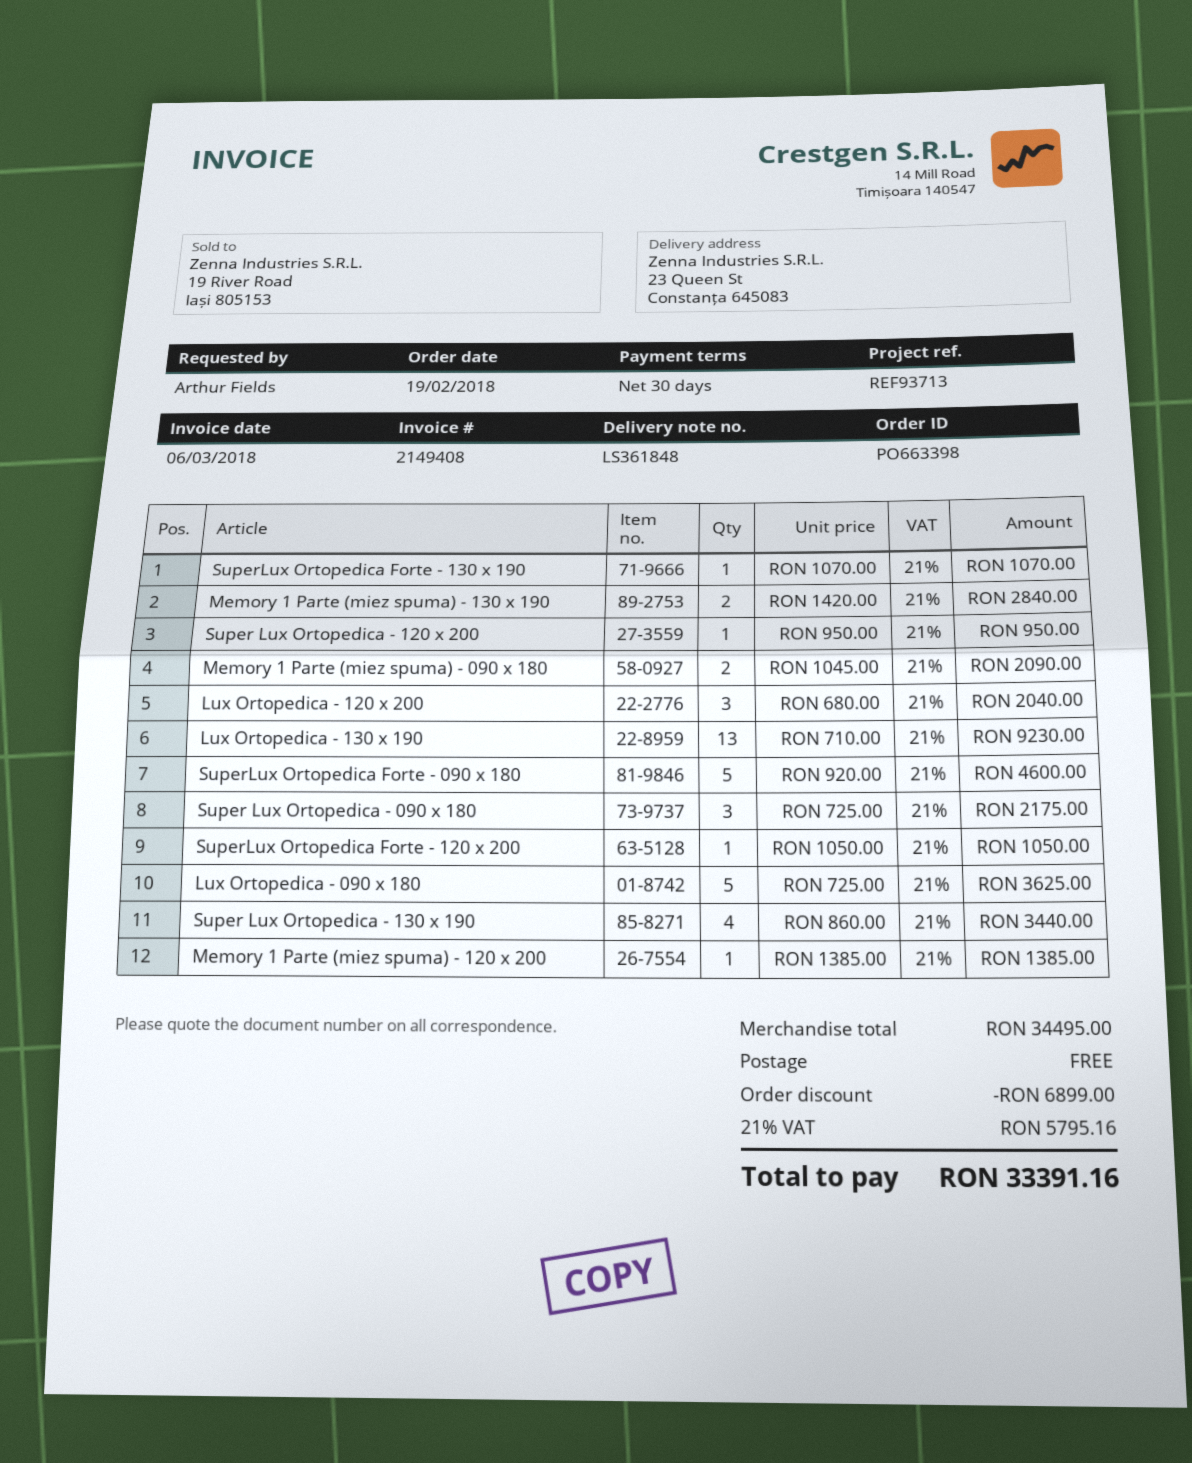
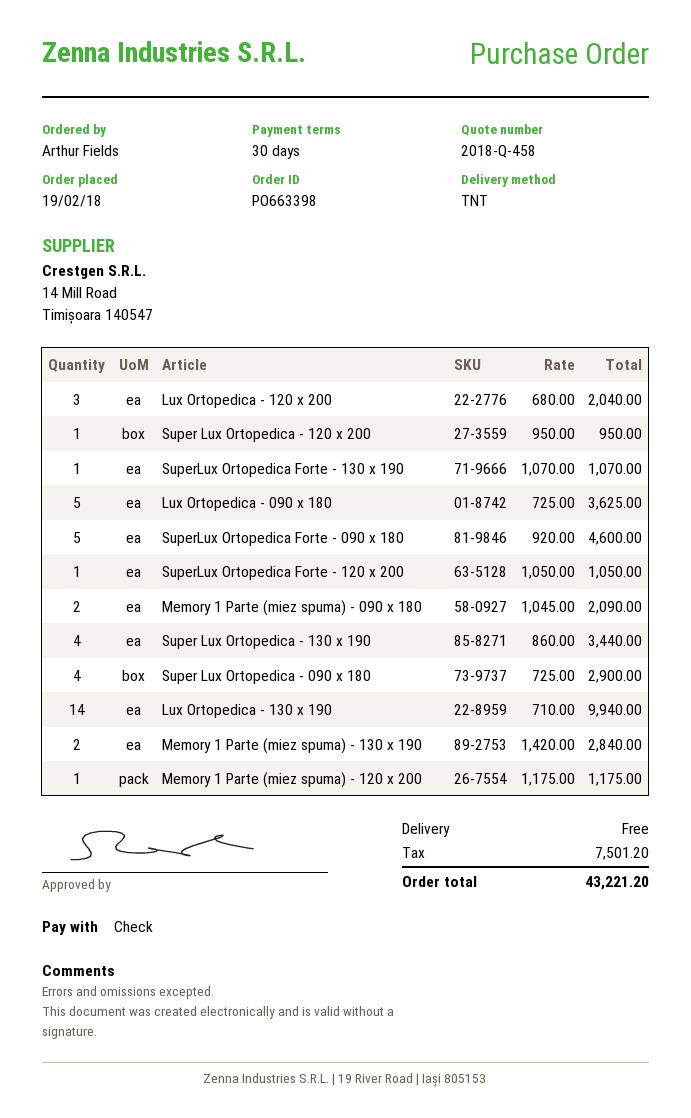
Lux Ortopedica - 130 x 190: 13 x 710.00 = 9230.00 -> 14 x 710.00 = 9940.00
Super Lux Ortopedica - 090 x 180: 3 x 725.00 = 2175.00 -> 4 x 725.00 = 2900.00
Memory 1 Parte (miez spuma) - 120 x 200: 1 x 1385.00 = 1385.00 -> 1 x 1175.00 = 1175.00
discount: 6899.00 -> none
tax: 5795.16 -> 7501.20
total: 33391.16 -> 43221.20

